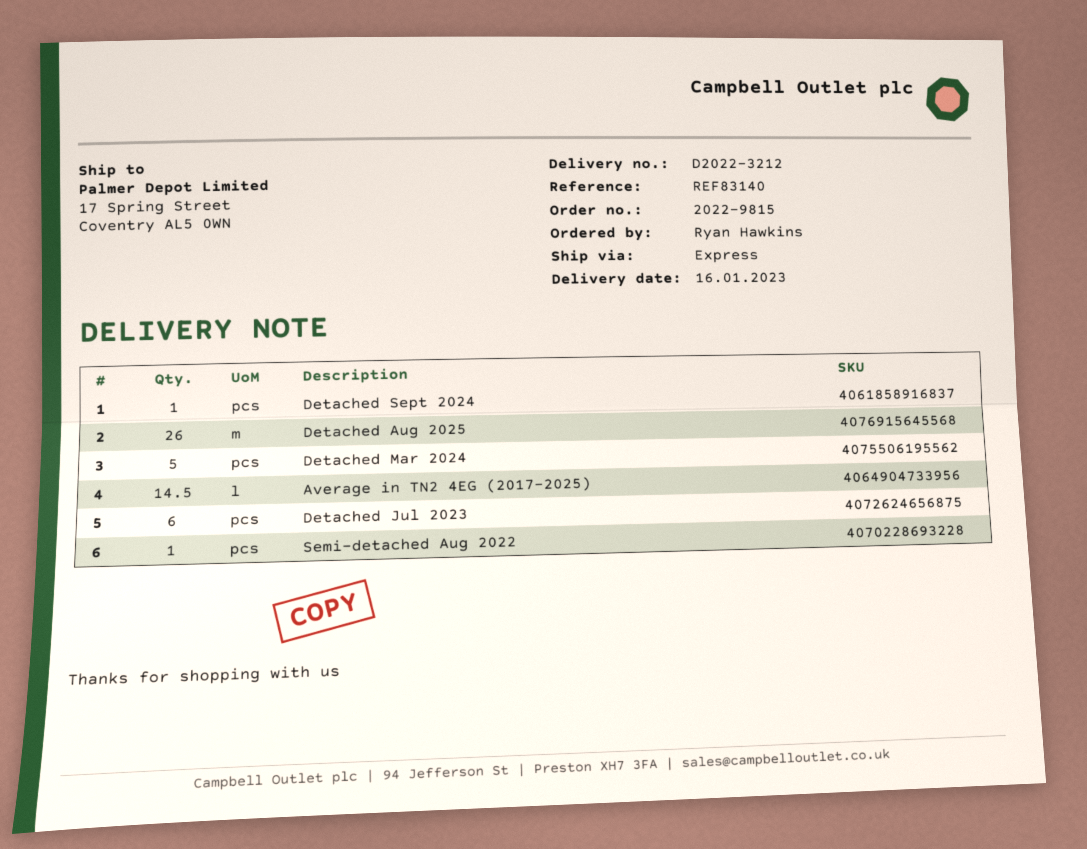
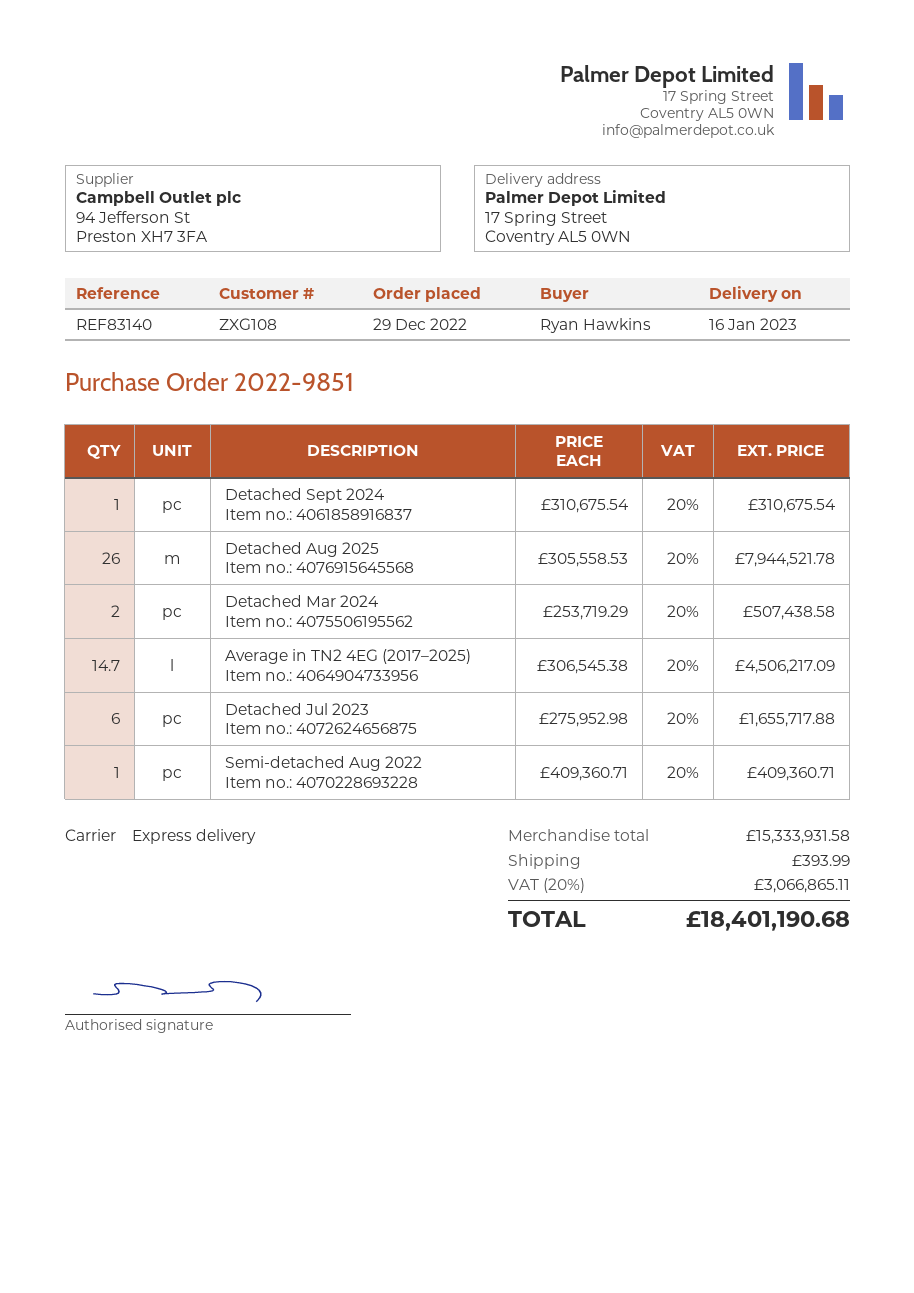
order number: 2022-9815 -> 2022-9851
Detached Mar 2024: 5 -> 2
Average in TN2 4EG (2017–2025): 14.5 -> 14.7

